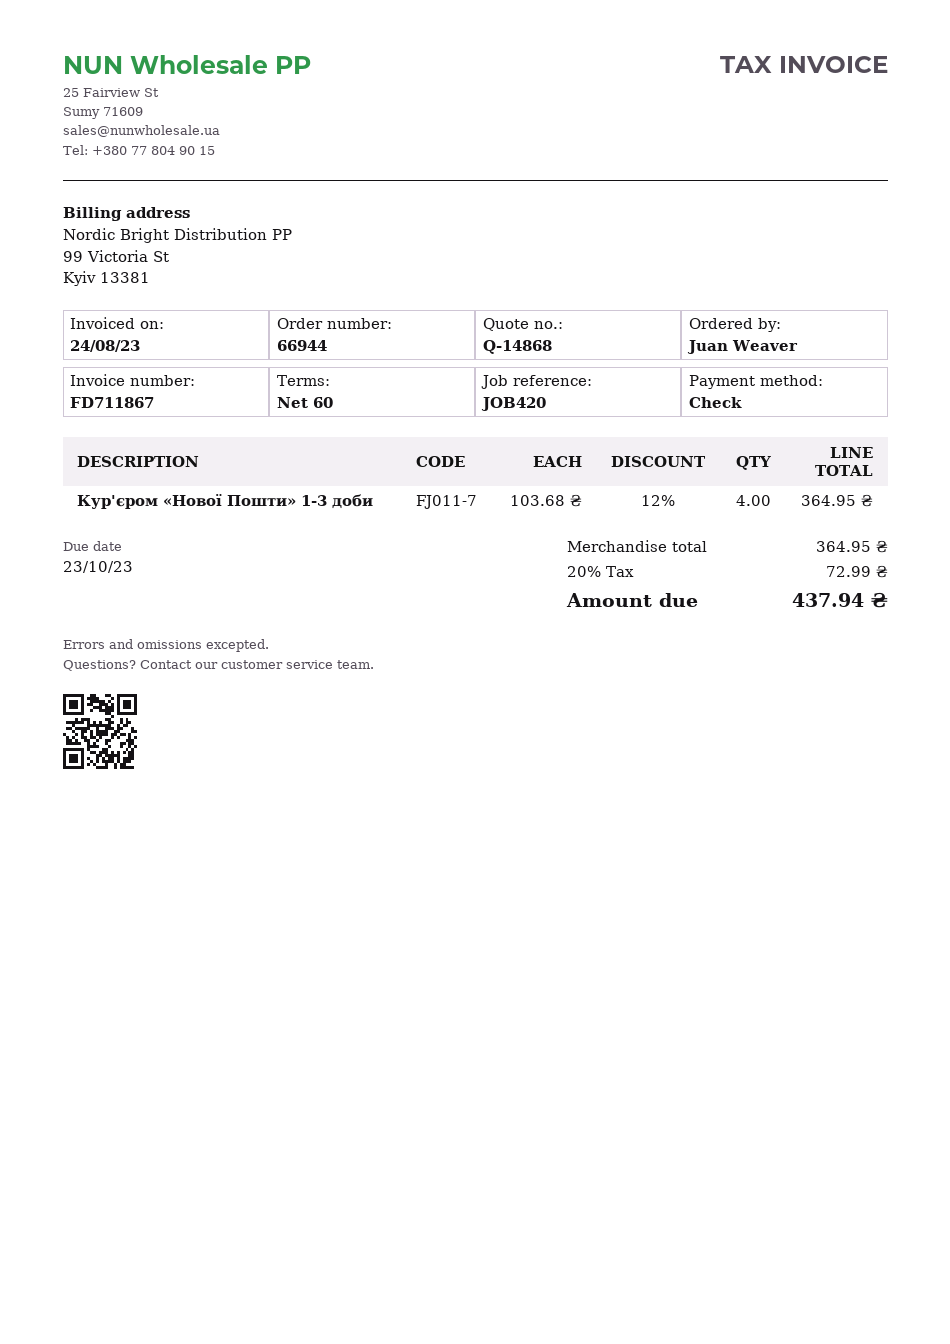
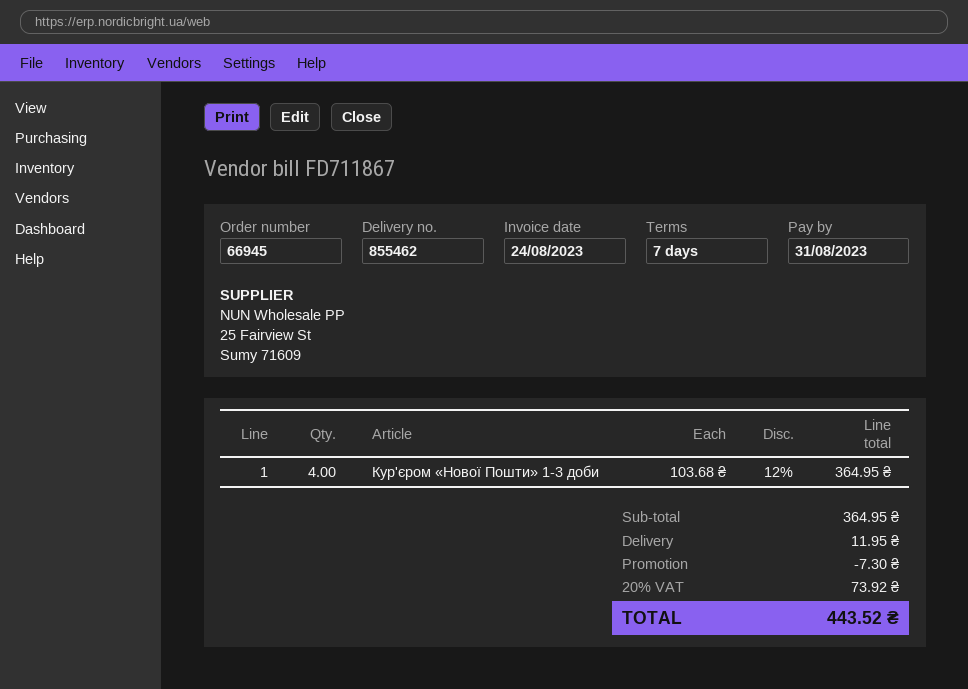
order number: 66944 -> 66945
payment terms: 60 days -> 7 days
due date: 2023-10-23 -> 2023-08-31
discount: none -> 7.30
shipping: none -> 11.95
tax: 20% = 72.99 -> 20% = 73.92
total: 437.94 -> 443.52

